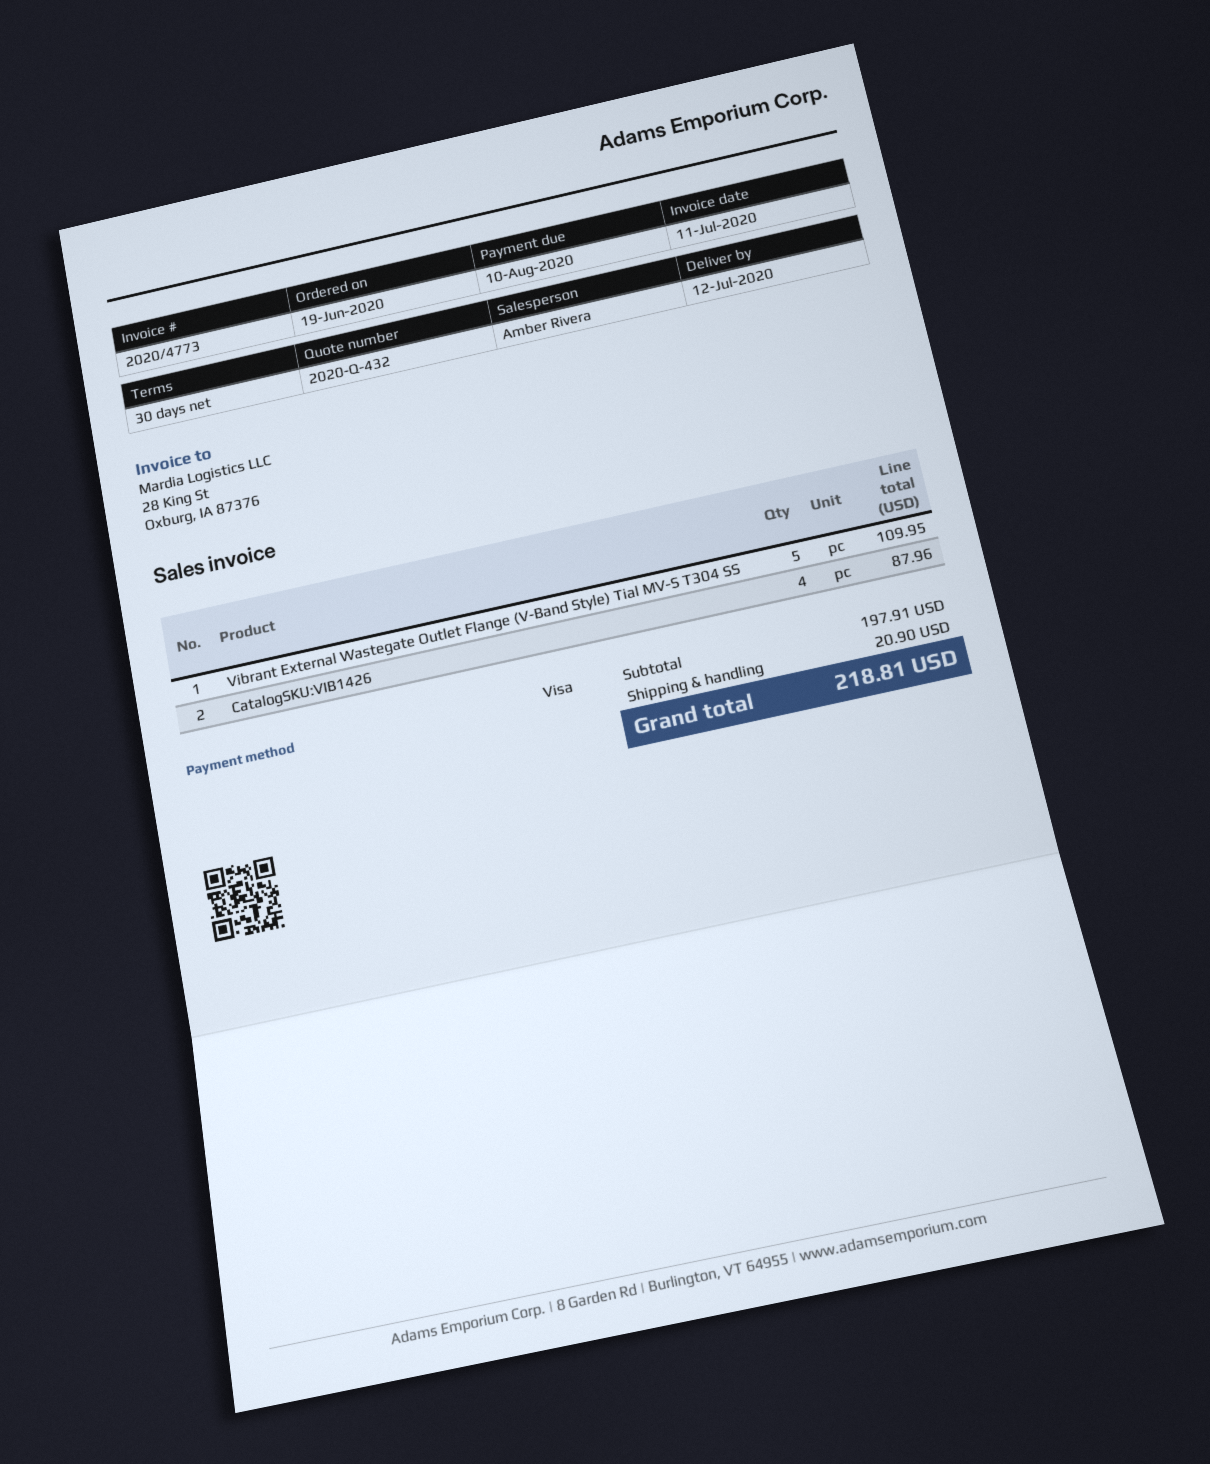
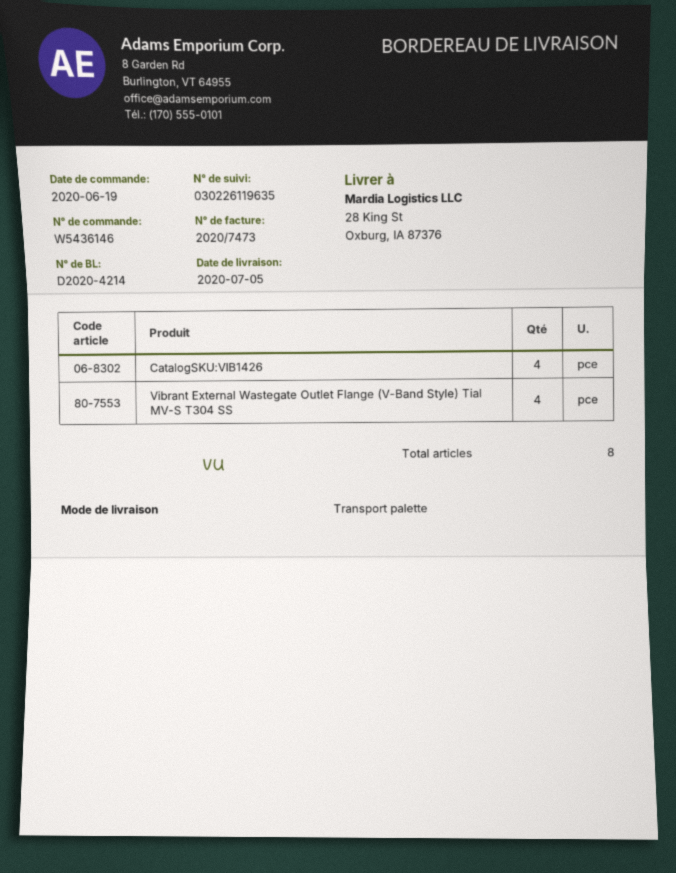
delivery date: 2020-07-12 -> 2020-07-05
invoice number: 2020/4773 -> 2020/7473
Vibrant External Wastegate Outlet Flange (V-Band Style) Tial MV-S T304 SS: 5 -> 4

